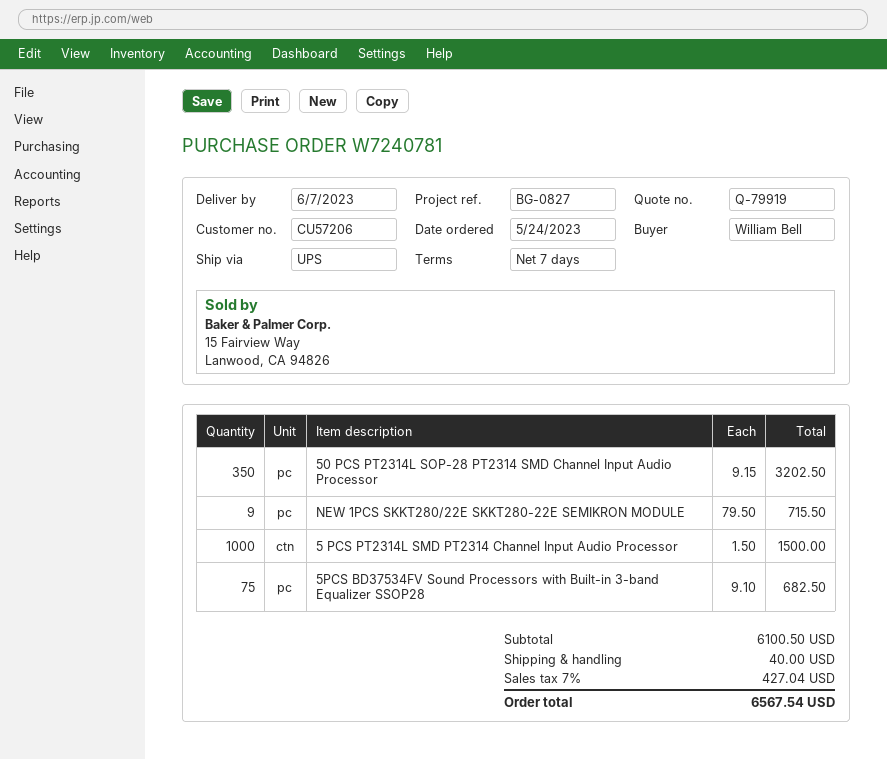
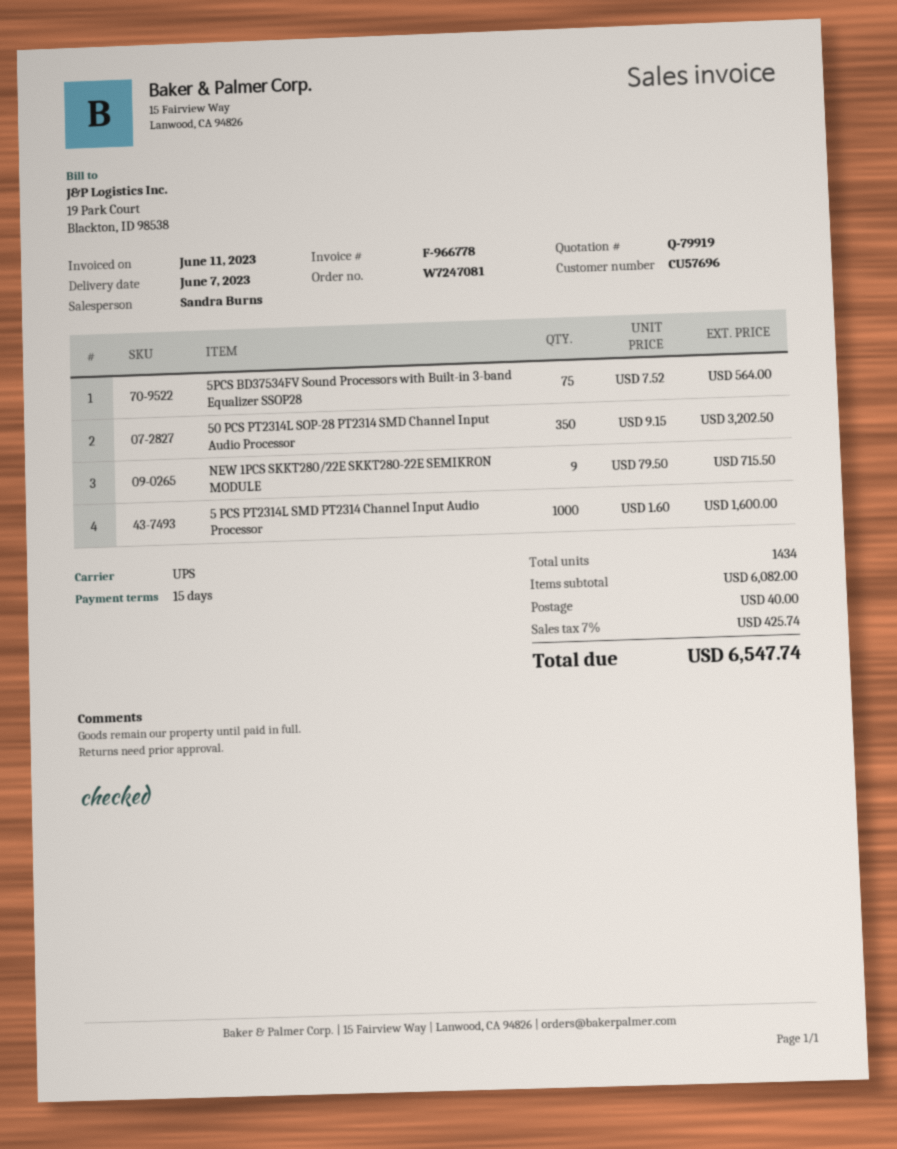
order number: W7240781 -> W7247081
payment terms: 7 days -> 15 days
customer number: CU57206 -> CU57696
5 PCS PT2314L SMD PT2314 Channel Input Audio Processor: 1000 x 1.50 = 1500.00 -> 1000 x 1.60 = 1600.00
5PCS BD37534FV Sound Processors with Built-in 3-band Equalizer SSOP28: 75 x 9.10 = 682.50 -> 75 x 7.52 = 564.00
subtotal: 6100.50 -> 6082.00
tax: 7% = 427.04 -> 7% = 425.74
total: 6567.54 -> 6547.74

